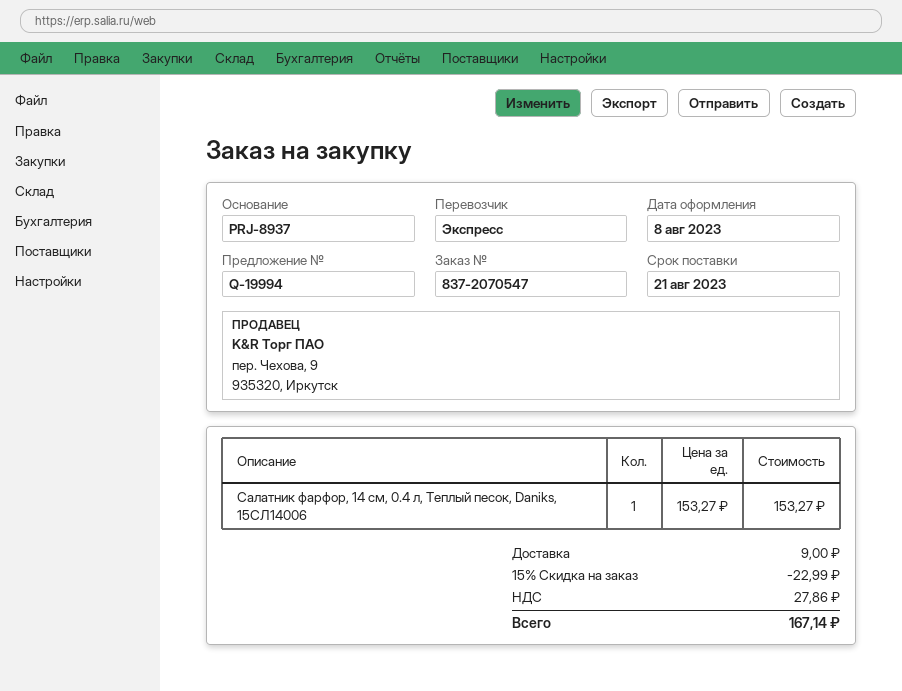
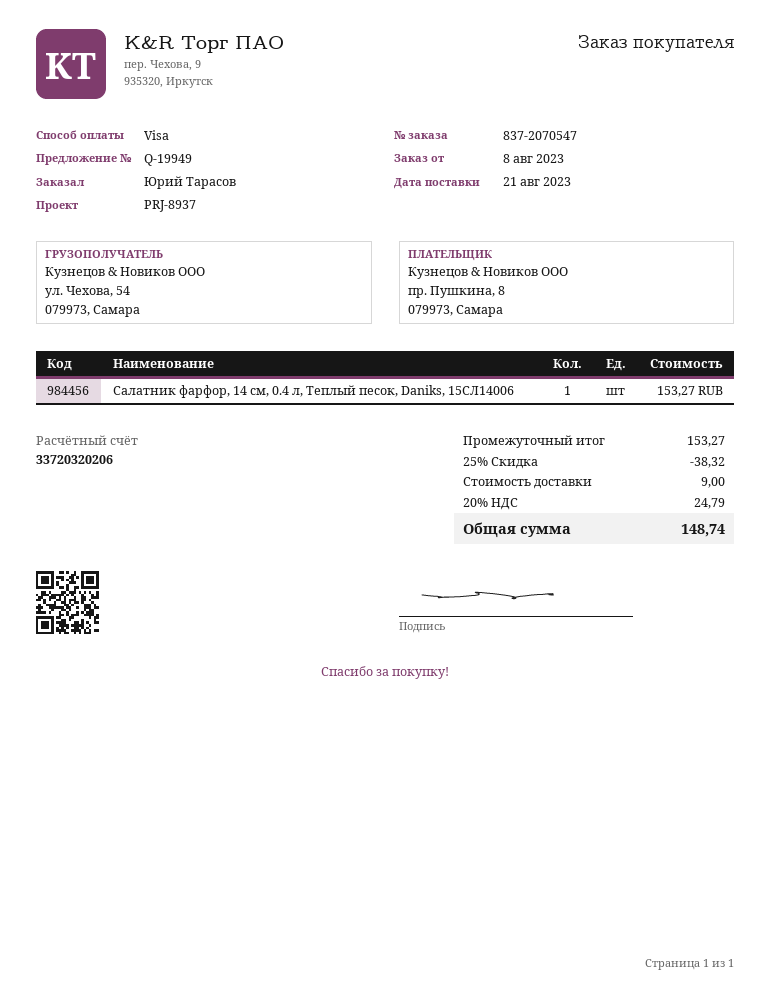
quote number: Q-19994 -> Q-19949
discount: 15% = 22.99 -> 25% = 38.32
tax: 27.86 -> 24.79
total: 167.14 -> 148.74

